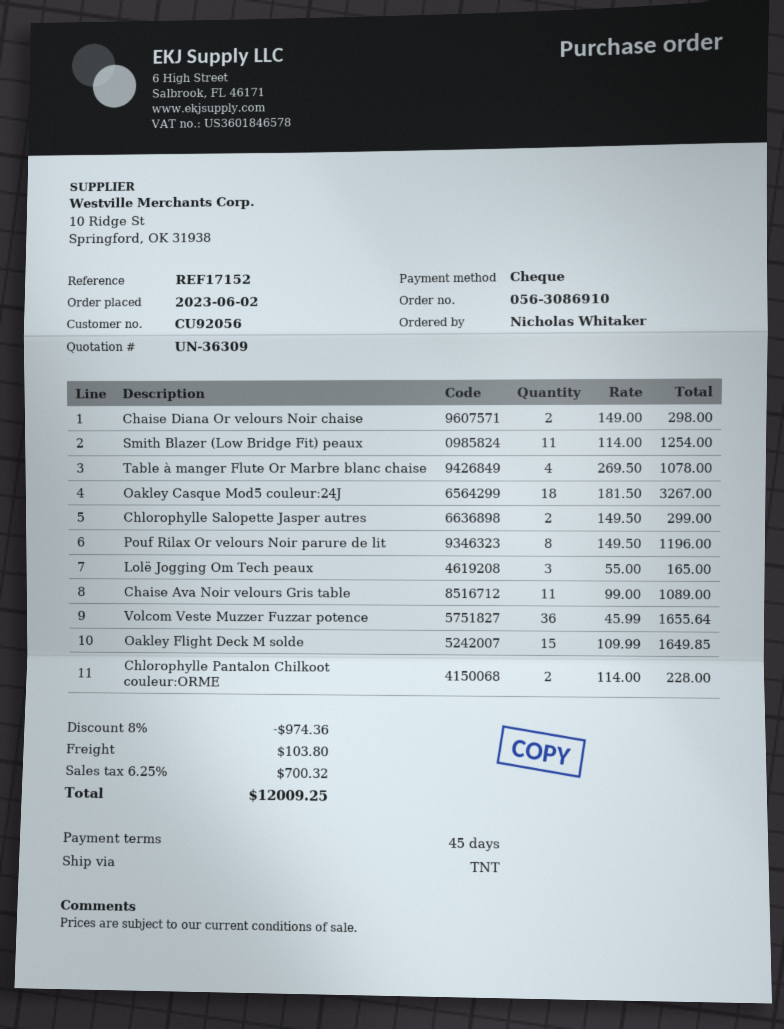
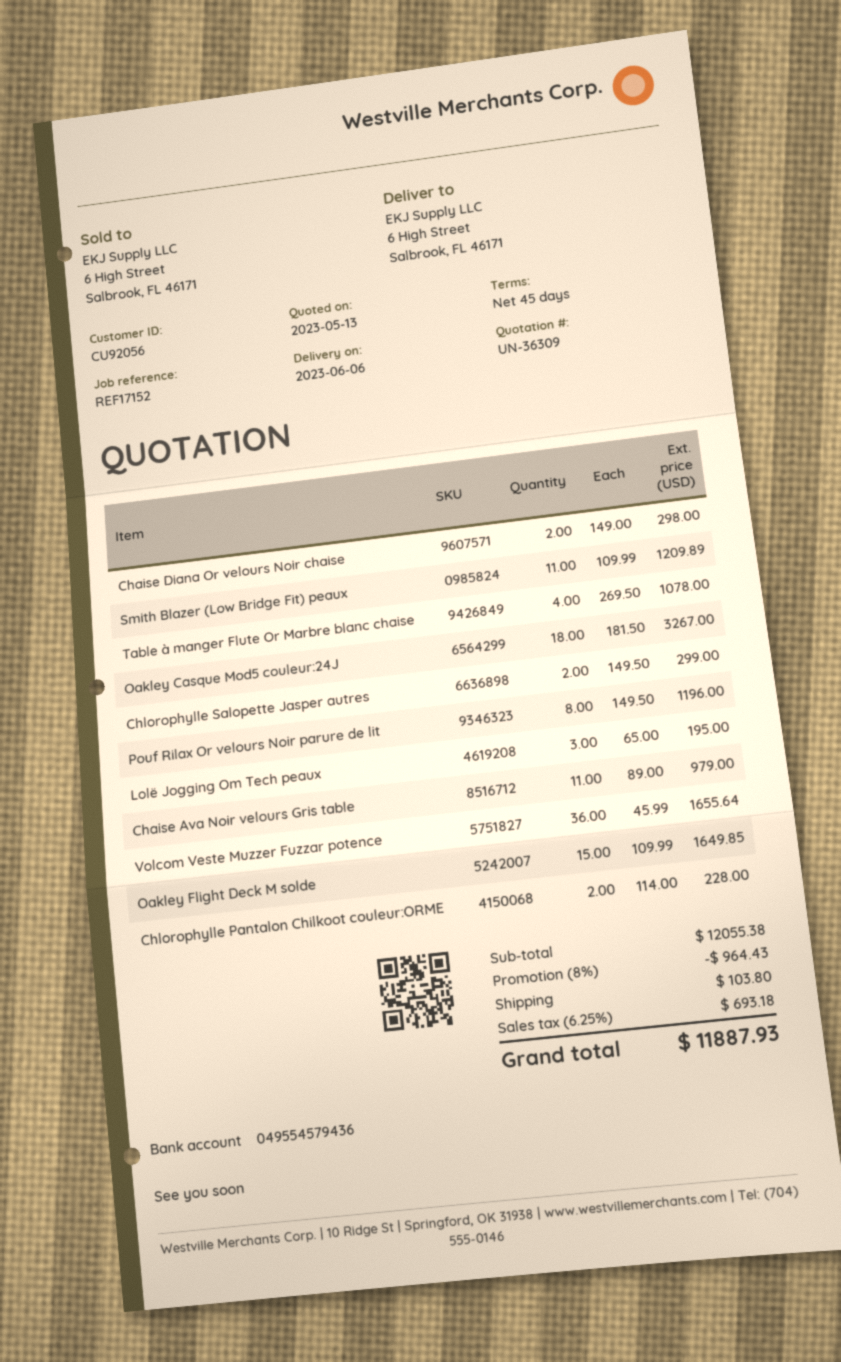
Smith Blazer (Low Bridge Fit) peaux: 11 x 114.00 = 1254.00 -> 11 x 109.99 = 1209.89
Lolë Jogging Om Tech peaux: 3 x 55.00 = 165.00 -> 3 x 65.00 = 195.00
Chaise Ava Noir velours Gris table: 11 x 99.00 = 1089.00 -> 11 x 89.00 = 979.00
discount: 8% = 974.36 -> 8% = 964.43
tax: 6.25% = 700.32 -> 6.25% = 693.18
total: 12009.25 -> 11887.93

